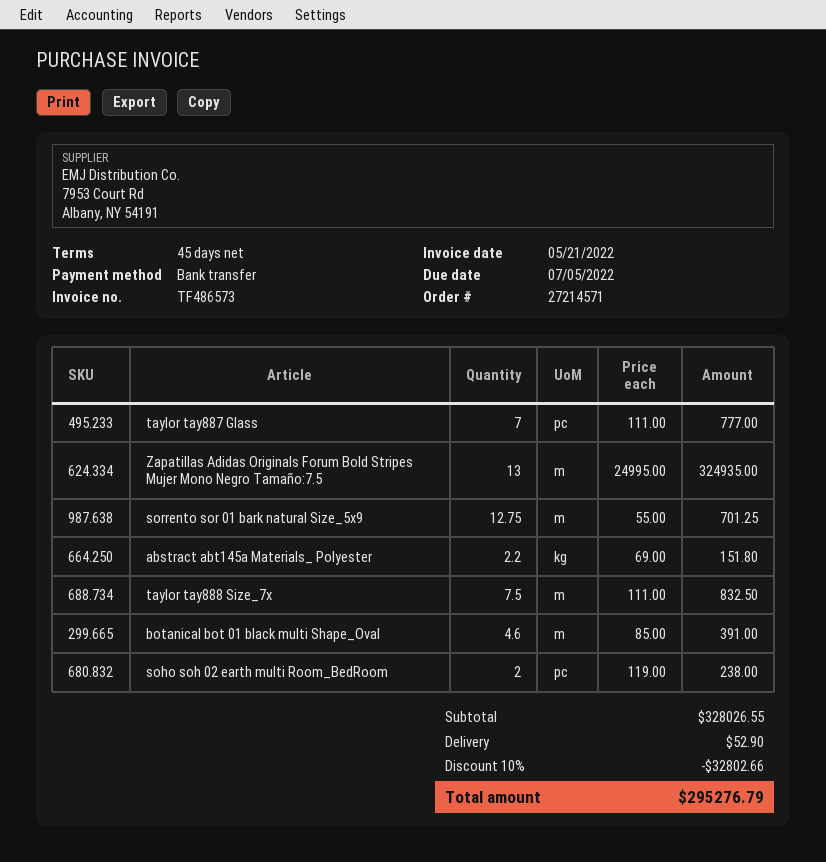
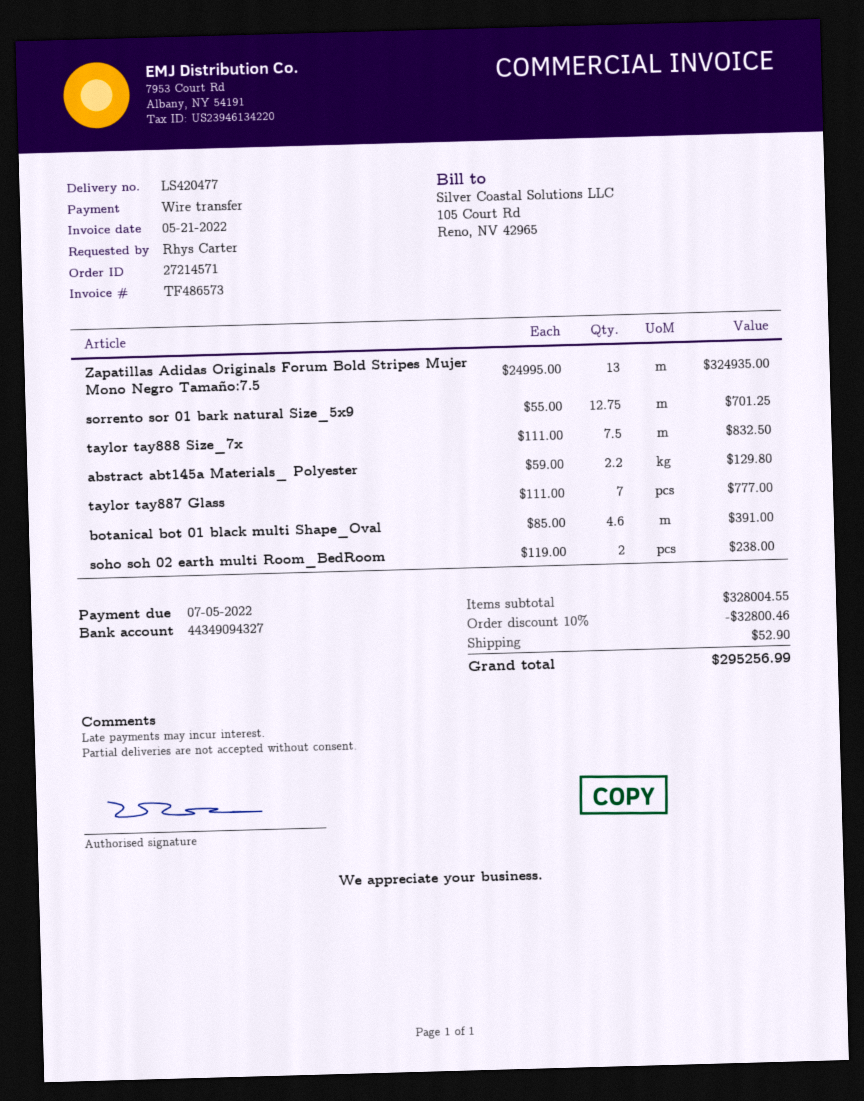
abstract abt145a Materials_ Polyester: 2.2 x 69.00 = 151.80 -> 2.2 x 59.00 = 129.80
subtotal: 328026.55 -> 328004.55
discount: 10% = 32802.66 -> 10% = 32800.46
total: 295276.79 -> 295256.99

